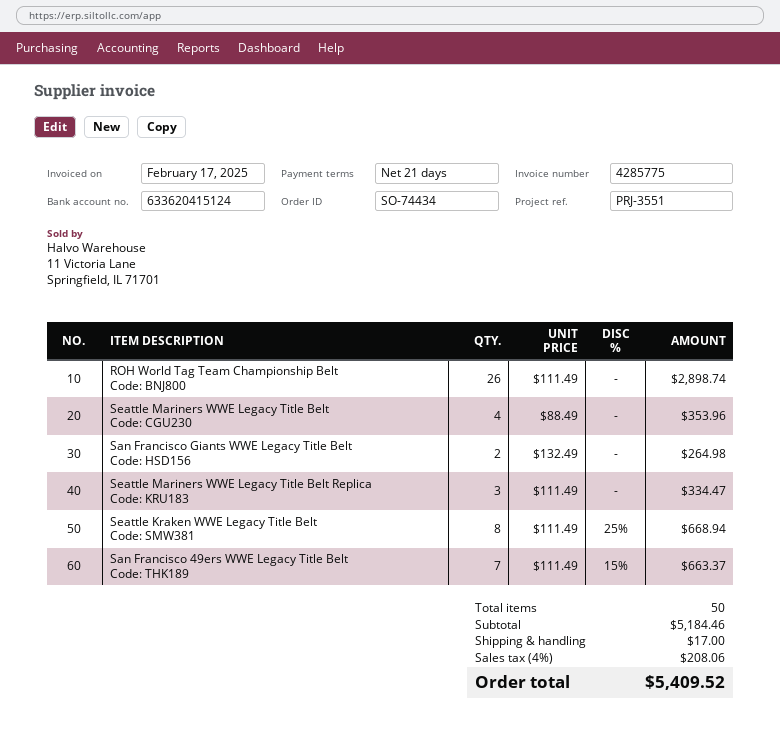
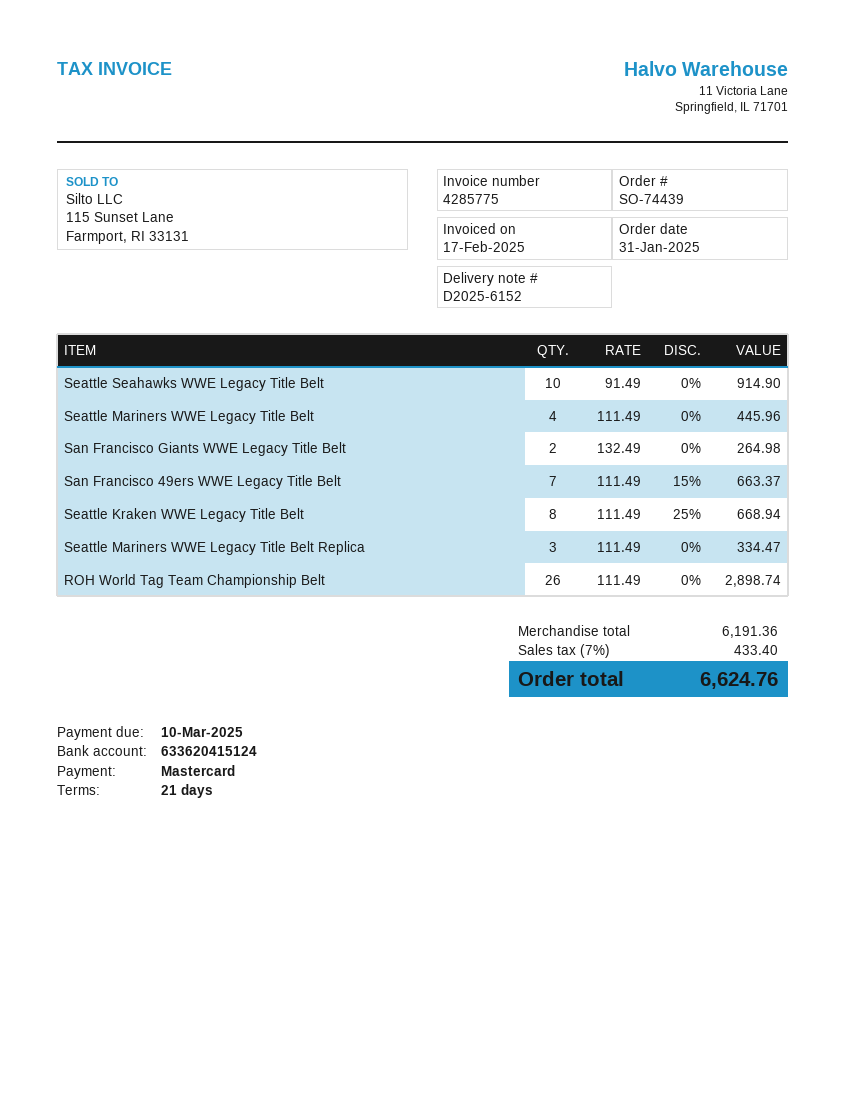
order number: SO-74434 -> SO-74439
Seattle Mariners WWE Legacy Title Belt: 4 x 88.49 = 353.96 -> 4 x 111.49 = 445.96
Seattle Seahawks WWE Legacy Title Belt: none -> 10 x 91.49 = 914.90
subtotal: 5184.46 -> 6191.36
shipping: 17.00 -> none
tax: 4% = 208.06 -> 7% = 433.40
total: 5409.52 -> 6624.76

